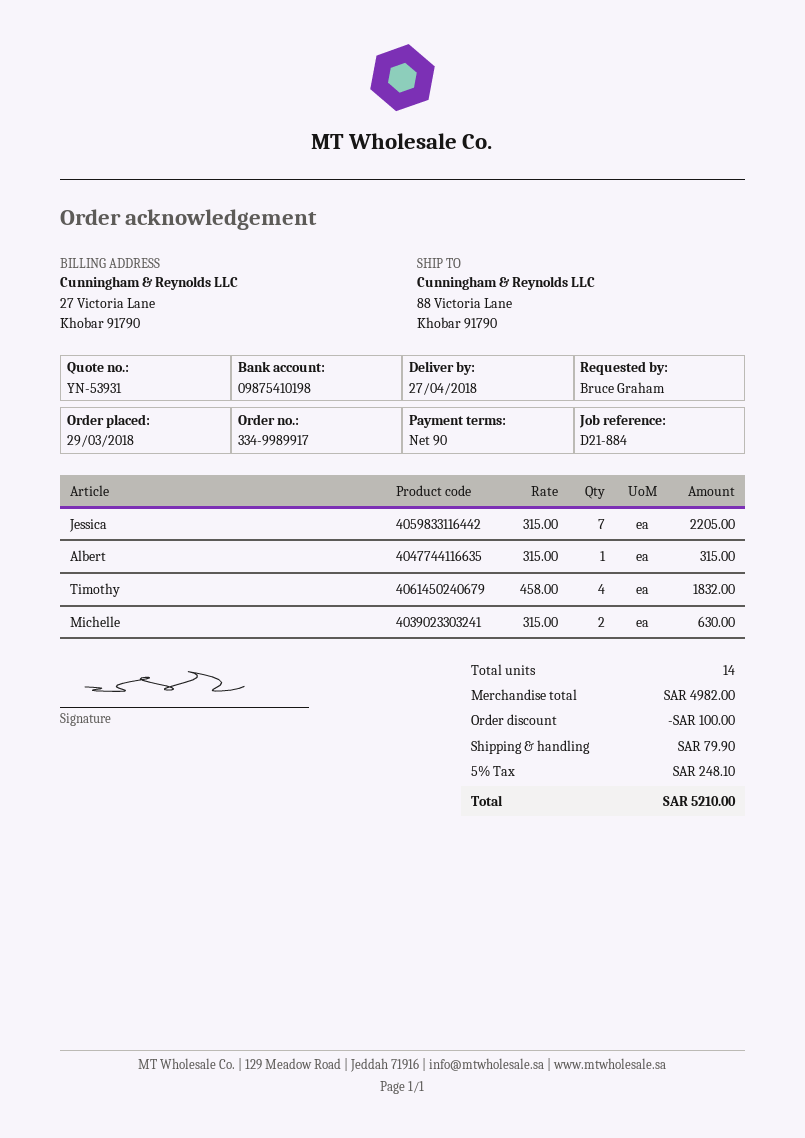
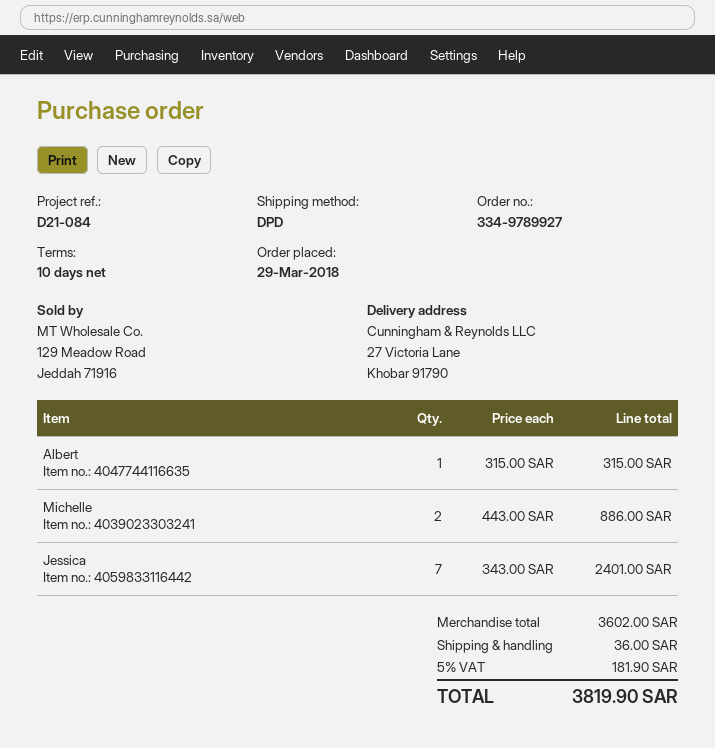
order number: 334-9989917 -> 334-9789927
payment terms: 90 days -> 10 days
reference: D21-884 -> D21-084
ship to: 88 Victoria Lane, Khobar 91790 -> 27 Victoria Lane, Khobar 91790
Jessica: 7 x 315.00 = 2205.00 -> 7 x 343.00 = 2401.00
Timothy: 4 x 458.00 = 1832.00 -> none
Michelle: 2 x 315.00 = 630.00 -> 2 x 443.00 = 886.00
subtotal: 4982.00 -> 3602.00
discount: 100.00 -> none
shipping: 79.90 -> 36.00
tax: 5% = 248.10 -> 5% = 181.90
total: 5210.00 -> 3819.90

